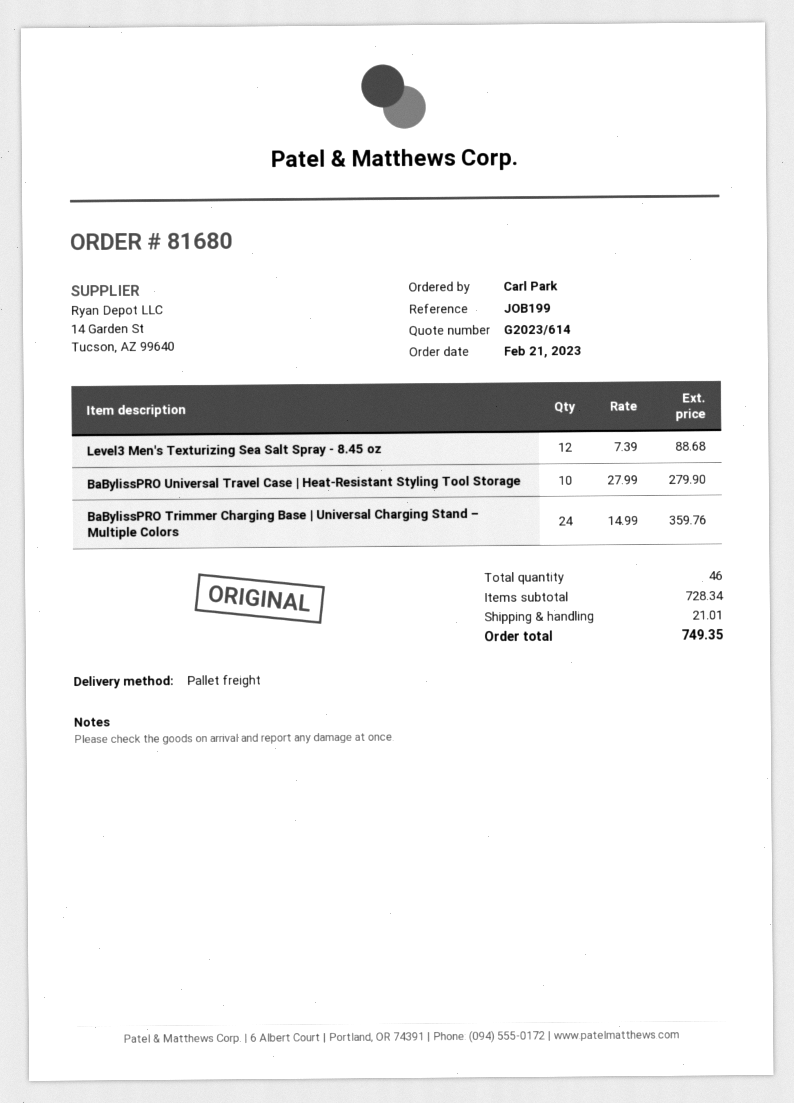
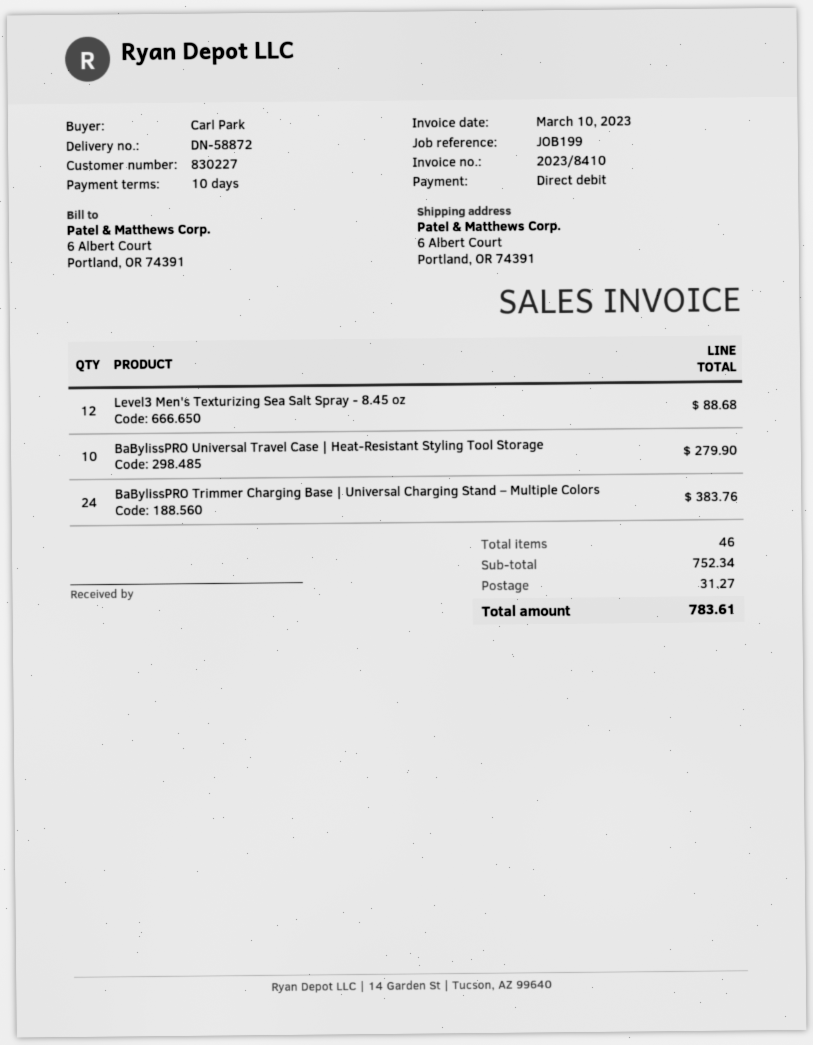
BaBylissPRO Trimmer Charging Base | Universal Charging Stand – Multiple Colors: 24 for 359.76 -> 24 for 383.76
subtotal: 728.34 -> 752.34
shipping: 21.01 -> 31.27
total: 749.35 -> 783.61

